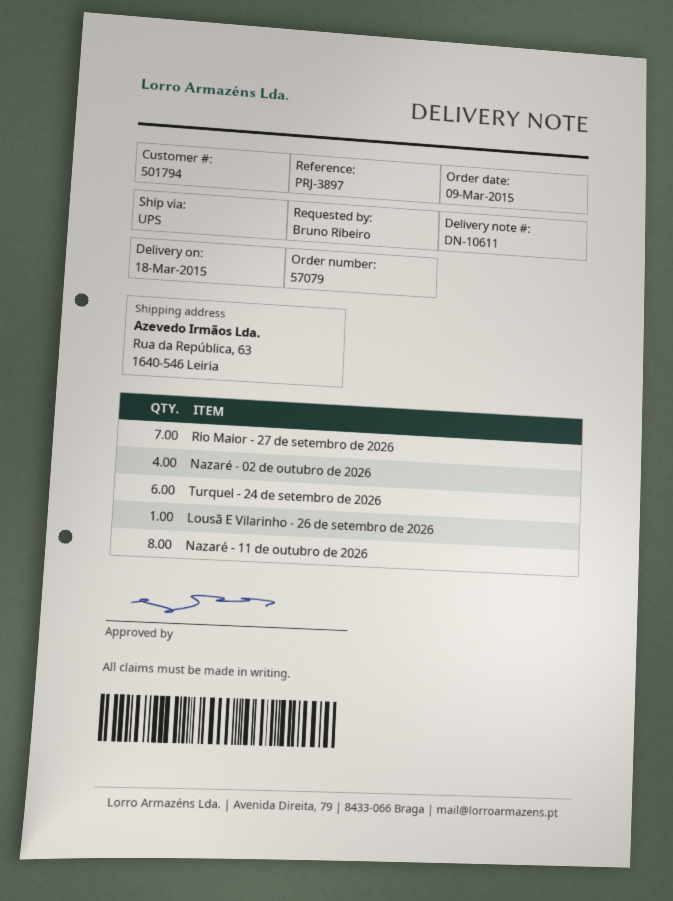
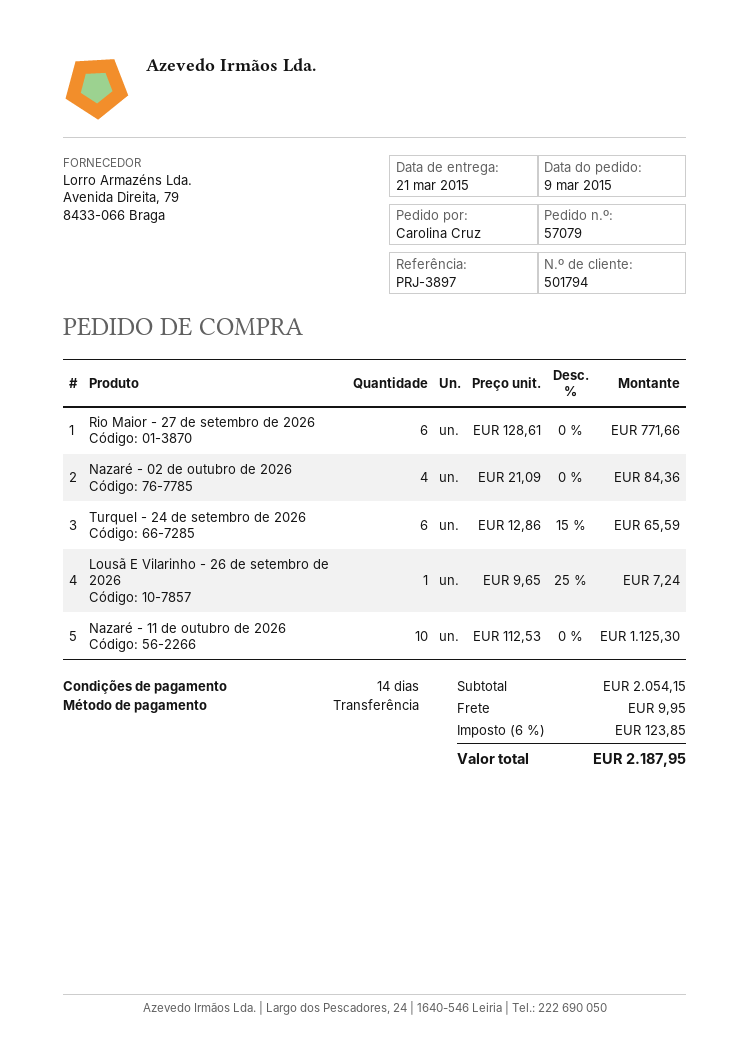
delivery date: 2015-03-18 -> 2015-03-21
ordered by: Bruno Ribeiro -> Carolina Cruz
Rio Maior - 27 de setembro de 2026: 7 -> 6
Nazaré - 11 de outubro de 2026: 8 -> 10

